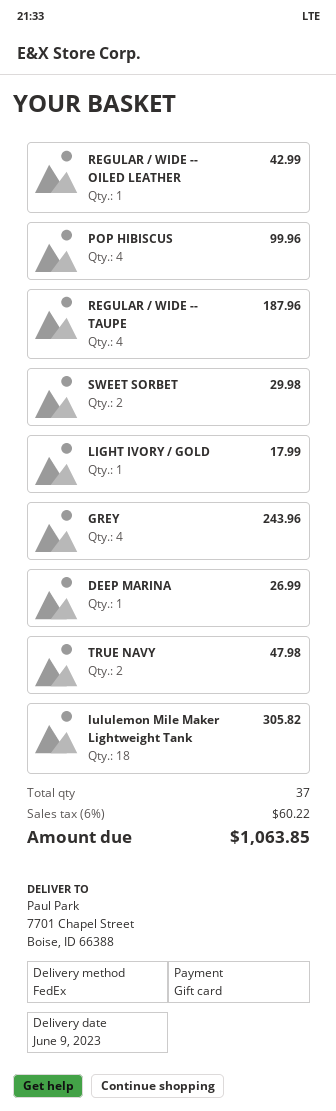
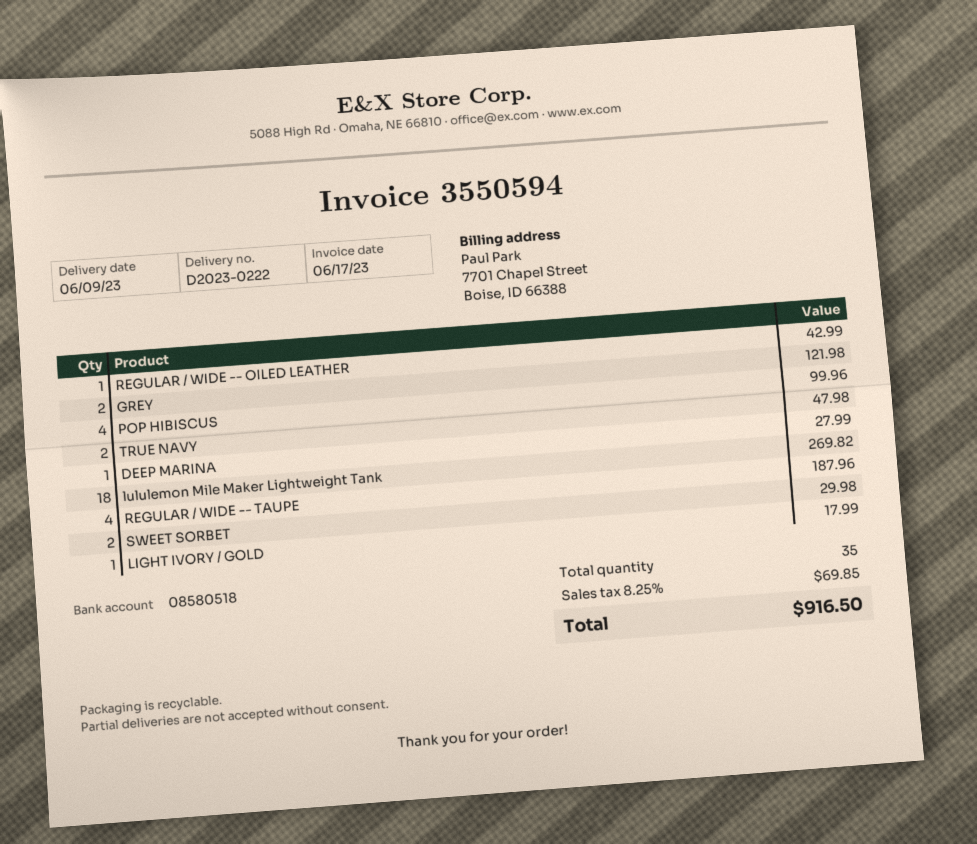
GREY: 4 for 243.96 -> 2 for 121.98
DEEP MARINA: 1 for 26.99 -> 1 for 27.99
lululemon Mile Maker Lightweight Tank: 18 for 305.82 -> 18 for 269.82
total quantity: 37 -> 35
tax: 6% = 60.22 -> 8.25% = 69.85
total: 1063.85 -> 916.50

